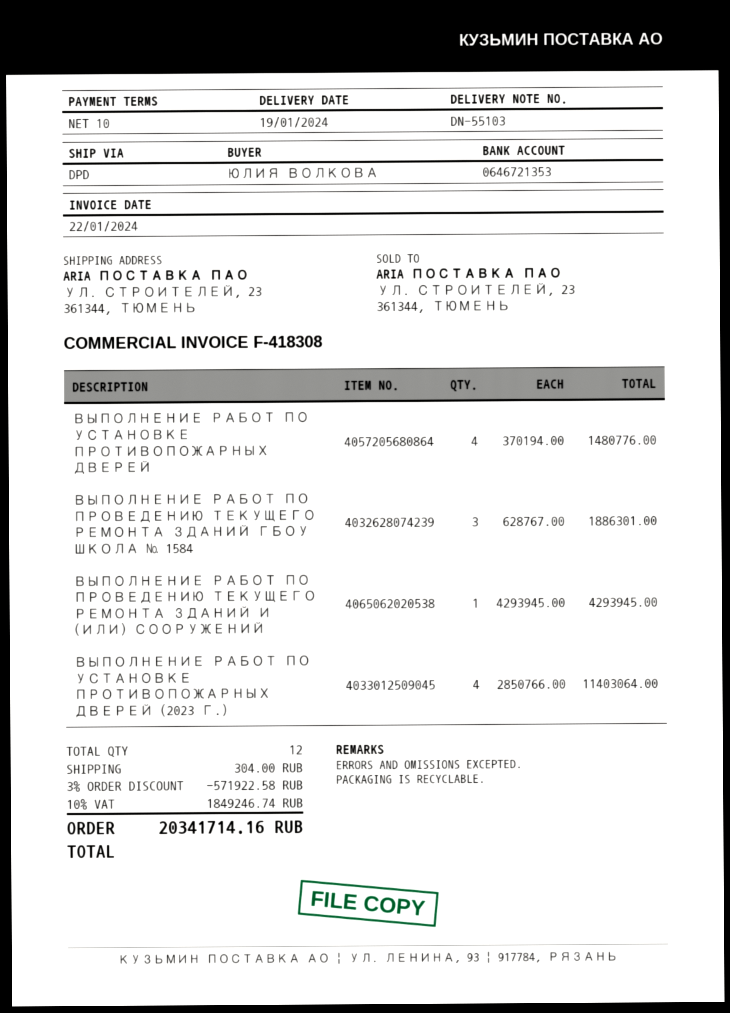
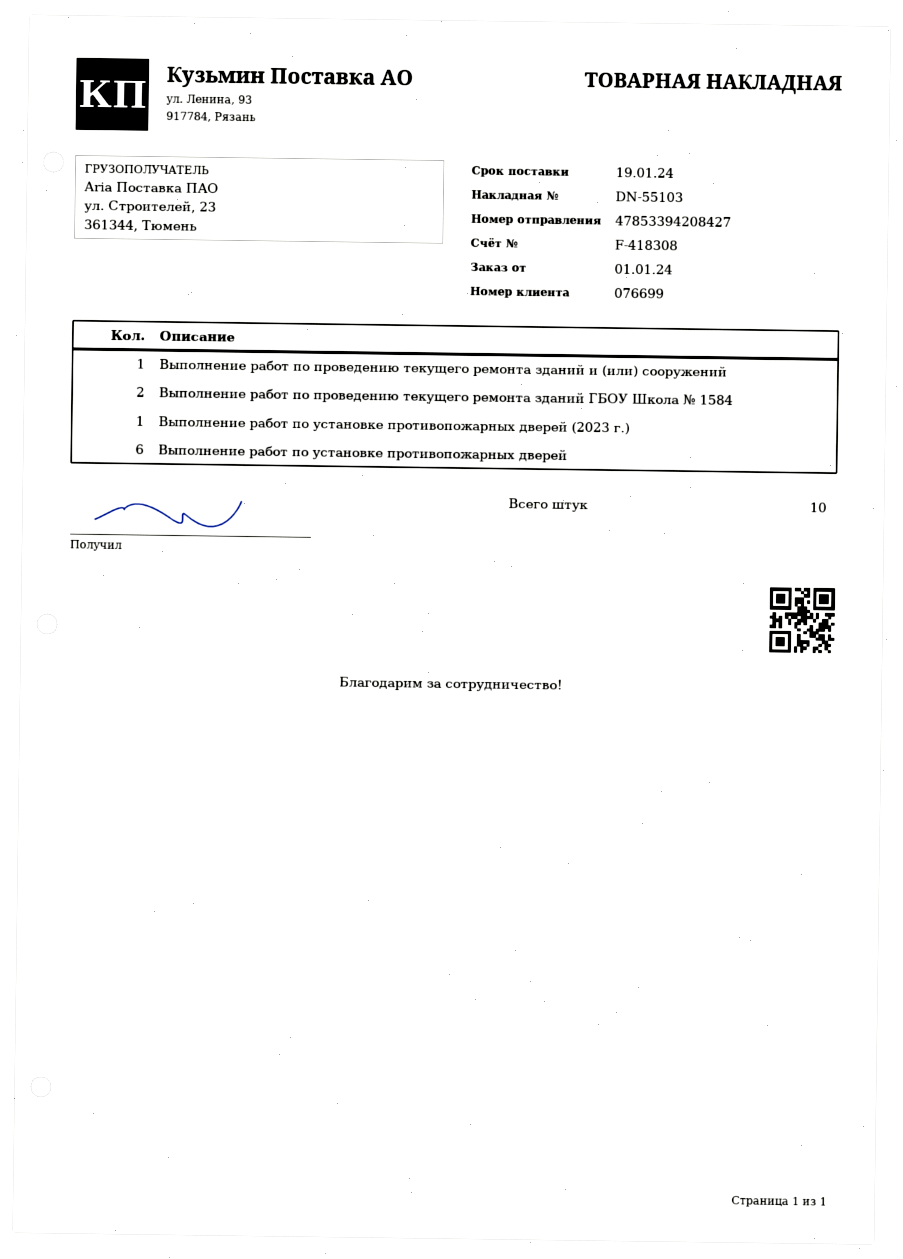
ВЫПОЛНЕНИЕ РАБОТ ПО УСТАНОВКЕ ПРОТИВОПОЖАРНЫХ ДВЕРЕЙ: 4 -> 6
ВЫПОЛНЕНИЕ РАБОТ ПО ПРОВЕДЕНИЮ ТЕКУЩЕГО РЕМОНТА ЗДАНИЙ ГБОУ ШКОЛА № 1584: 3 -> 2
ВЫПОЛНЕНИЕ РАБОТ ПО УСТАНОВКЕ ПРОТИВОПОЖАРНЫХ ДВЕРЕЙ (2023 Г.): 4 -> 1
total quantity: 12 -> 10

